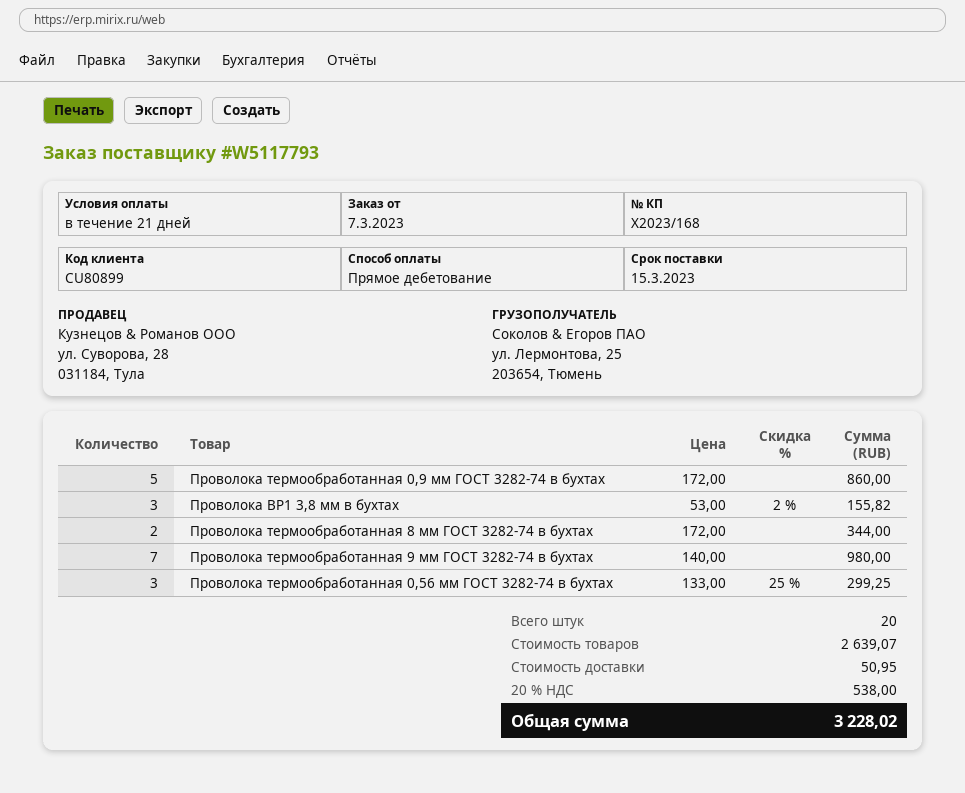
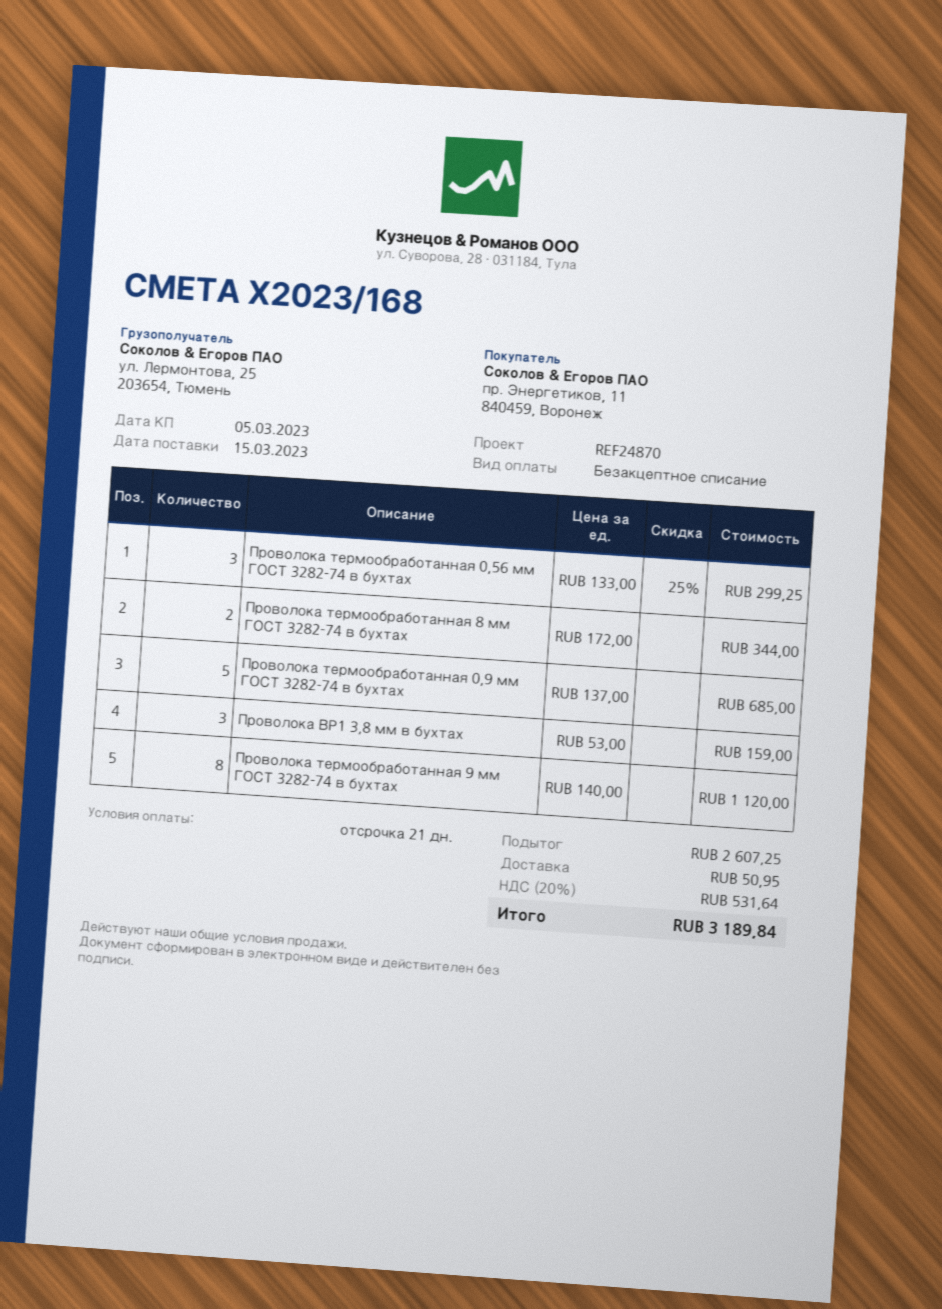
Проволока термообработанная 0,9 мм ГОСТ 3282-74 в бухтах: 5 x 172.00 = 860.00 -> 5 x 137.00 = 685.00
Проволока ВР1 3,8 мм в бухтах: 3 x 53.00 - 2% = 155.82 -> 3 x 53.00 = 159.00
Проволока термообработанная 9 мм ГОСТ 3282-74 в бухтах: 7 x 140.00 = 980.00 -> 8 x 140.00 = 1120.00
subtotal: 2639.07 -> 2607.25
tax: 20% = 538.00 -> 20% = 531.64
total: 3228.02 -> 3189.84

